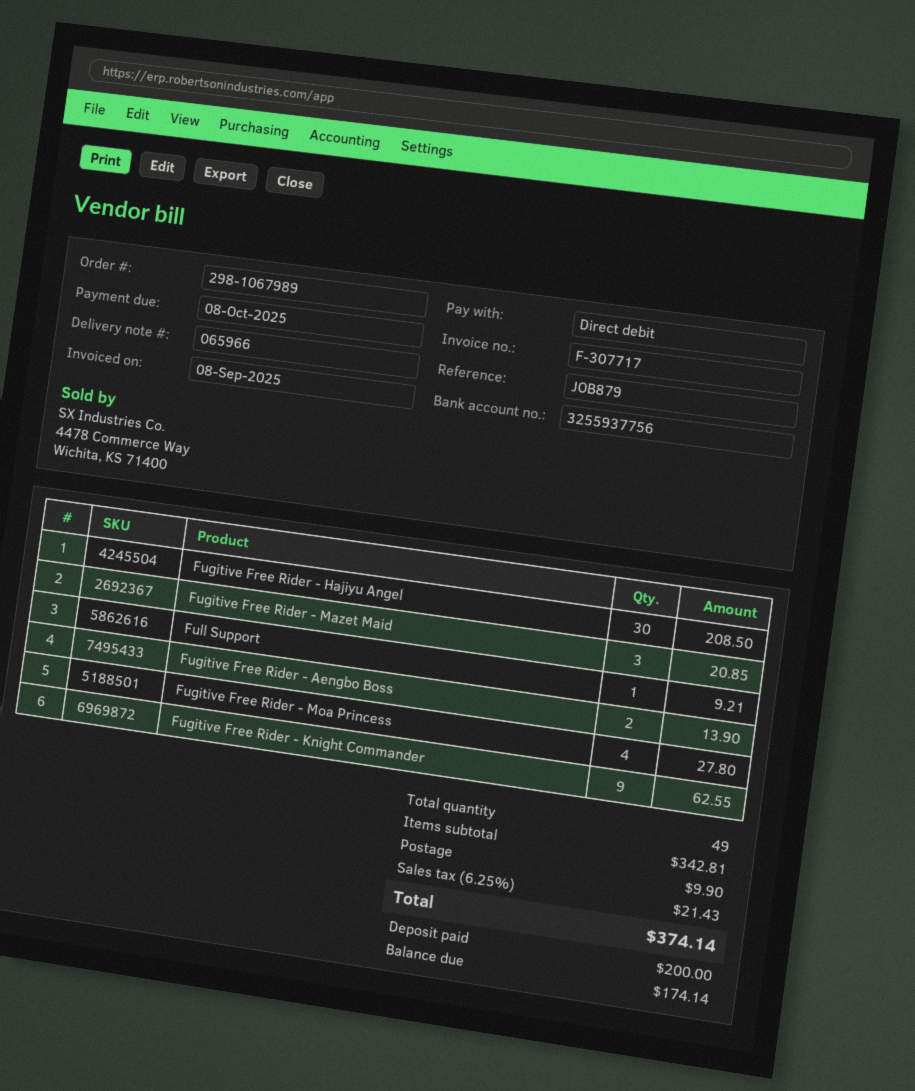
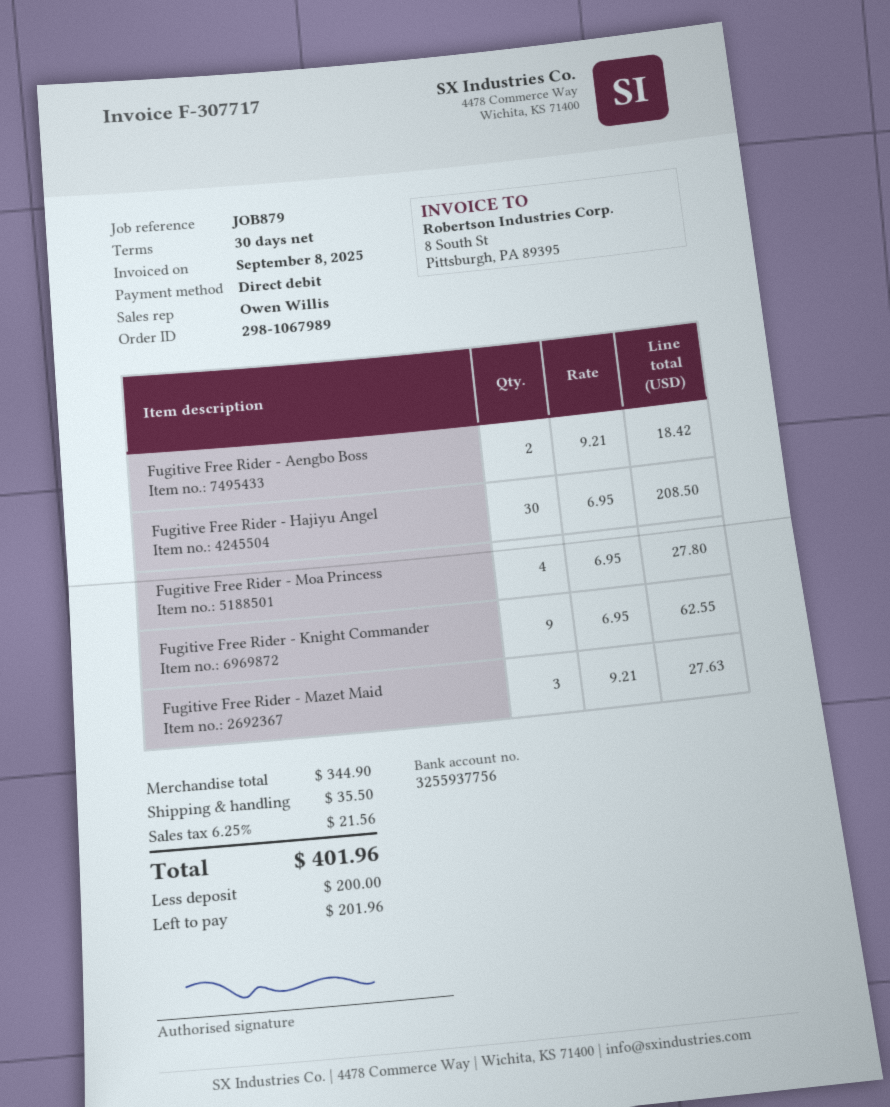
Fugitive Free Rider - Mazet Maid: 3 for 20.85 -> 3 for 27.63
Full Support: 1 for 9.21 -> none
Fugitive Free Rider - Aengbo Boss: 2 for 13.90 -> 2 for 18.42
subtotal: 342.81 -> 344.90
shipping: 9.90 -> 35.50
tax: 6.25% = 21.43 -> 6.25% = 21.56
total: 374.14 -> 401.96
balance: 174.14 -> 201.96

